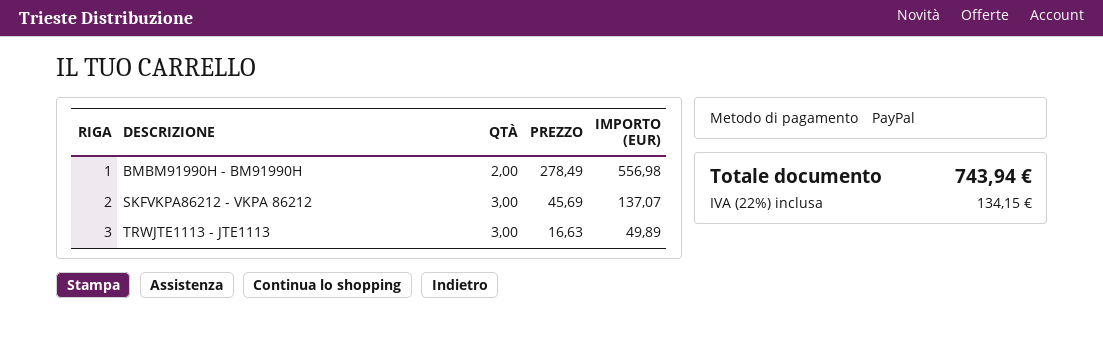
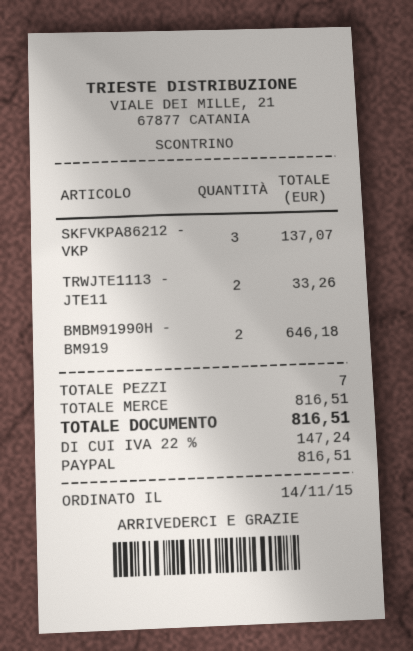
BMBM91990H - BM91990H: 2 for 556.98 -> 2 for 646.18
TRWJTE1113 - JTE1113: 3 for 49.89 -> 2 for 33.26
tax: 22% = 134.15 -> 22% = 147.24
total: 743.94 -> 816.51

